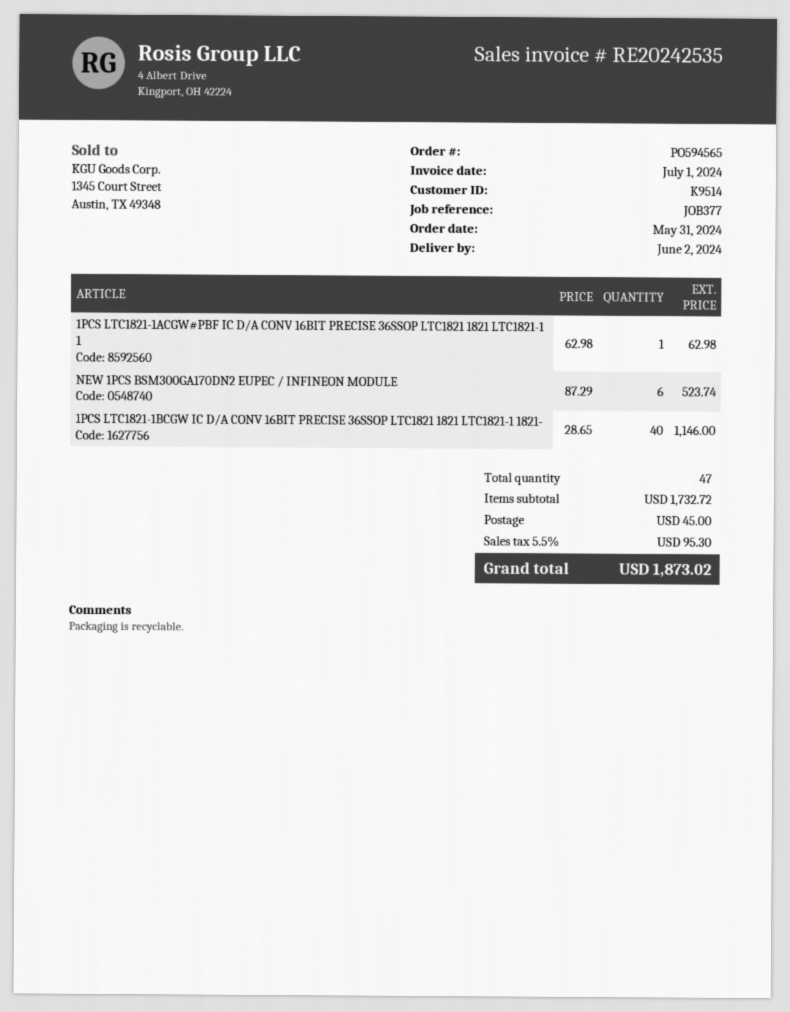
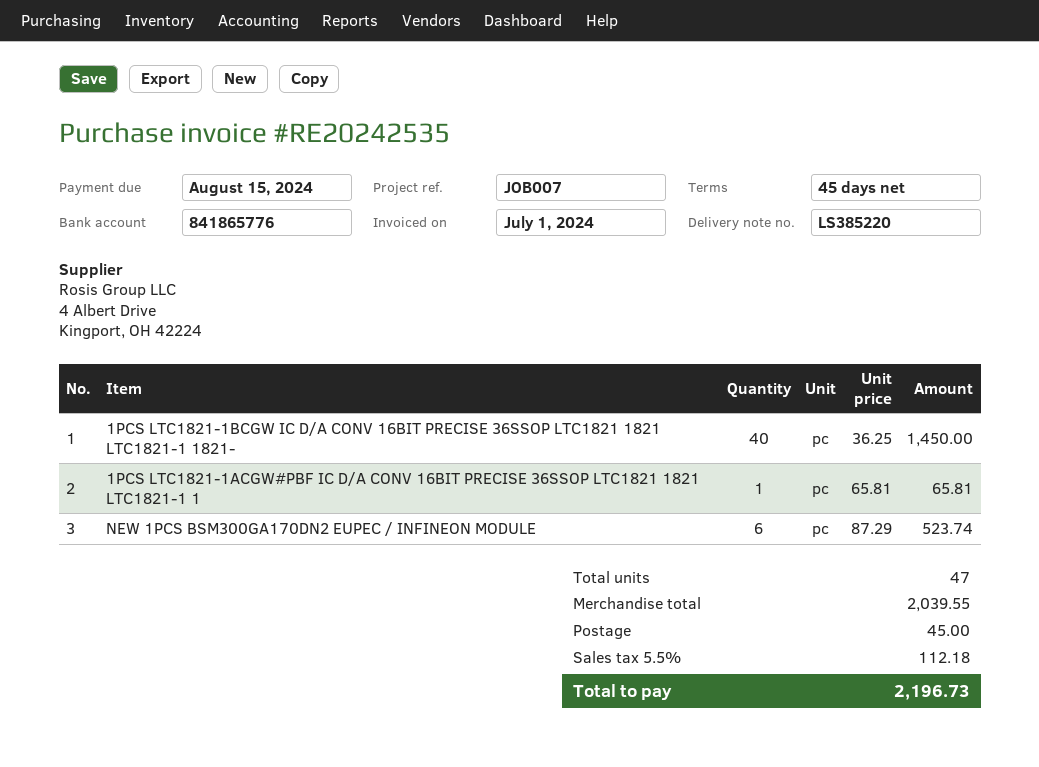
reference: JOB377 -> JOB007
1PCS LTC1821-1ACGW#PBF IC D/A CONV 16BIT PRECISE 36SSOP LTC1821 1821 LTC1821-1 1: 1 x 62.98 = 62.98 -> 1 x 65.81 = 65.81
1PCS LTC1821-1BCGW IC D/A CONV 16BIT PRECISE 36SSOP LTC1821 1821 LTC1821-1 1821-: 40 x 28.65 = 1146.00 -> 40 x 36.25 = 1450.00
subtotal: 1732.72 -> 2039.55
tax: 5.5% = 95.30 -> 5.5% = 112.18
total: 1873.02 -> 2196.73

